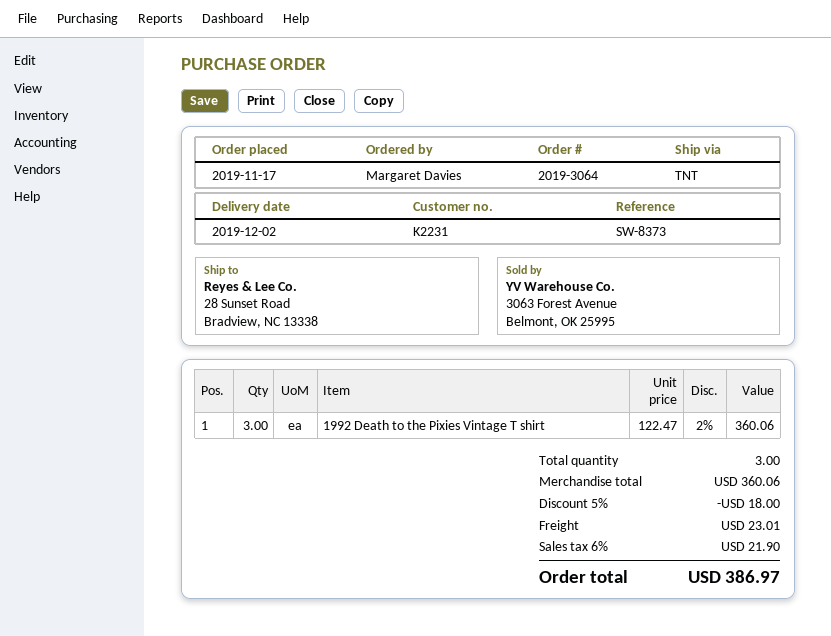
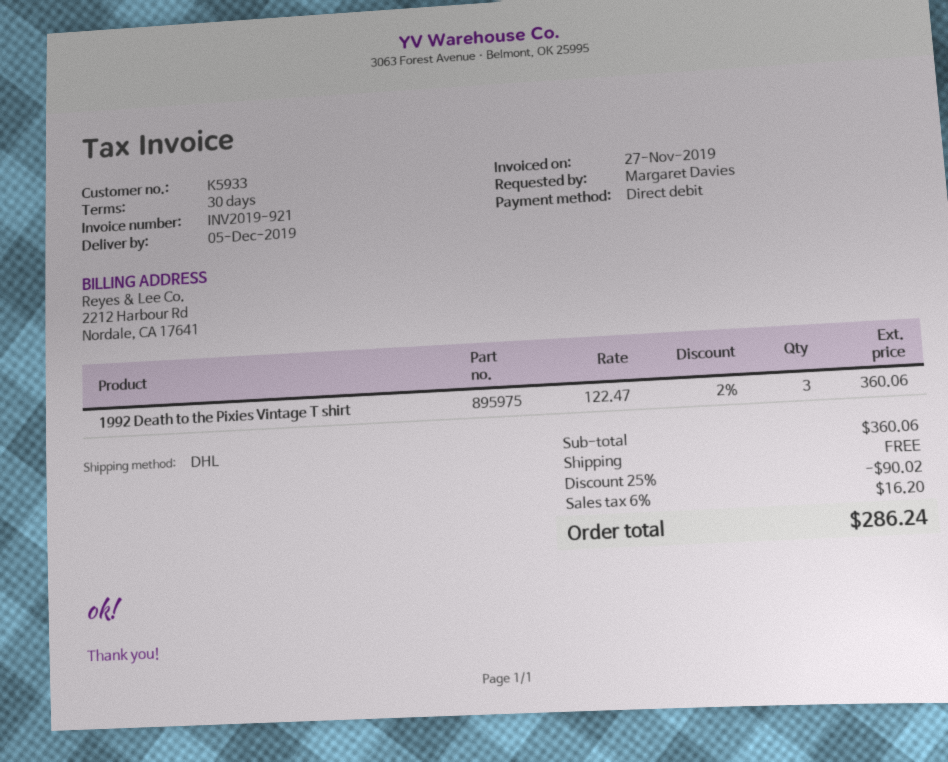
delivery date: 2019-12-02 -> 2019-12-05
customer number: K2231 -> K5933
shipping method: TNT -> DHL
discount: 5% = 18.00 -> 25% = 90.02
shipping: 23.01 -> 0.00
tax: 6% = 21.90 -> 6% = 16.20
total: 386.97 -> 286.24

